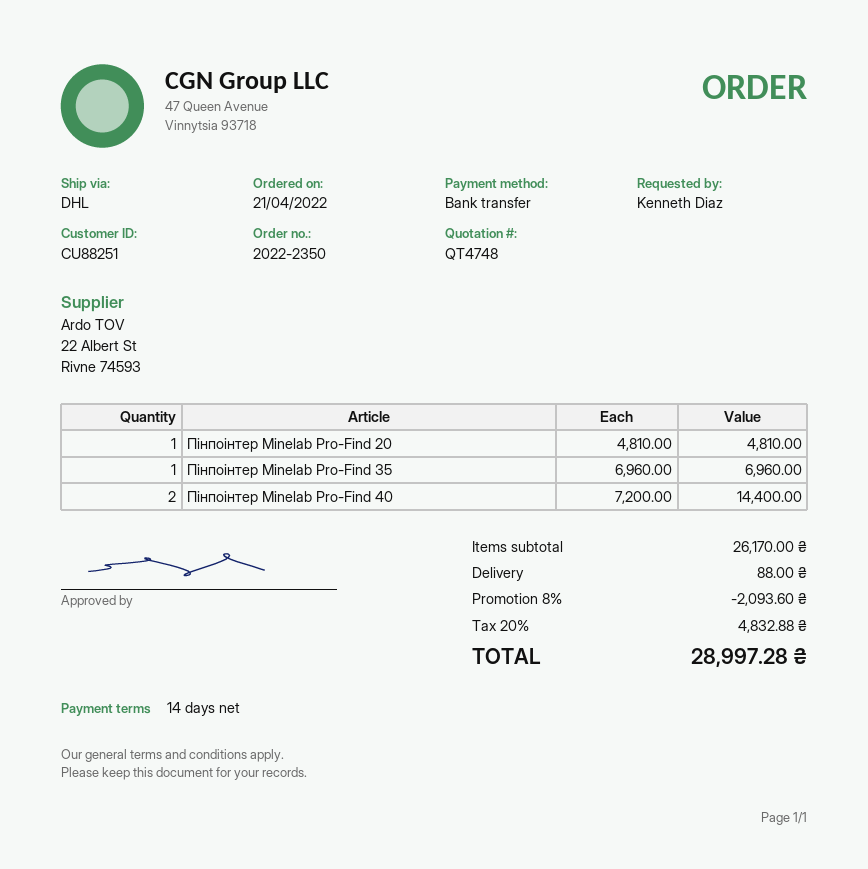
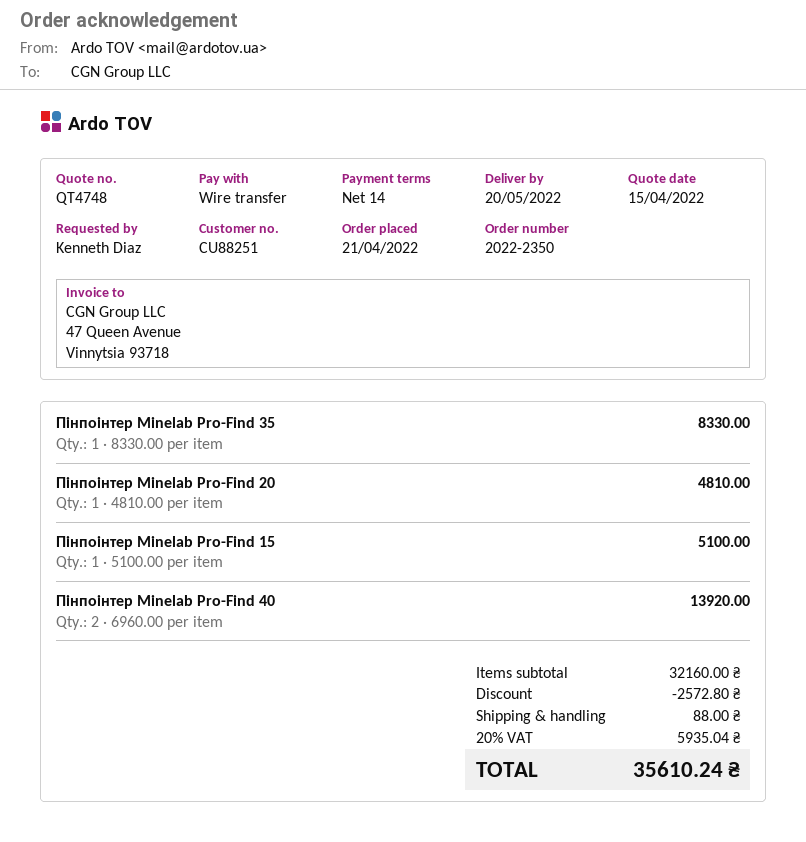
Пінпоінтер Minelab Pro-Find 35: 1 x 6960.00 = 6960.00 -> 1 x 8330.00 = 8330.00
Пінпоінтер Minelab Pro-Find 40: 2 x 7200.00 = 14400.00 -> 2 x 6960.00 = 13920.00
Пінпоінтер Minelab Pro-Find 15: none -> 1 x 5100.00 = 5100.00
subtotal: 26170.00 -> 32160.00
discount: 2093.60 -> 2572.80
tax: 20% = 4832.88 -> 20% = 5935.04
total: 28997.28 -> 35610.24

